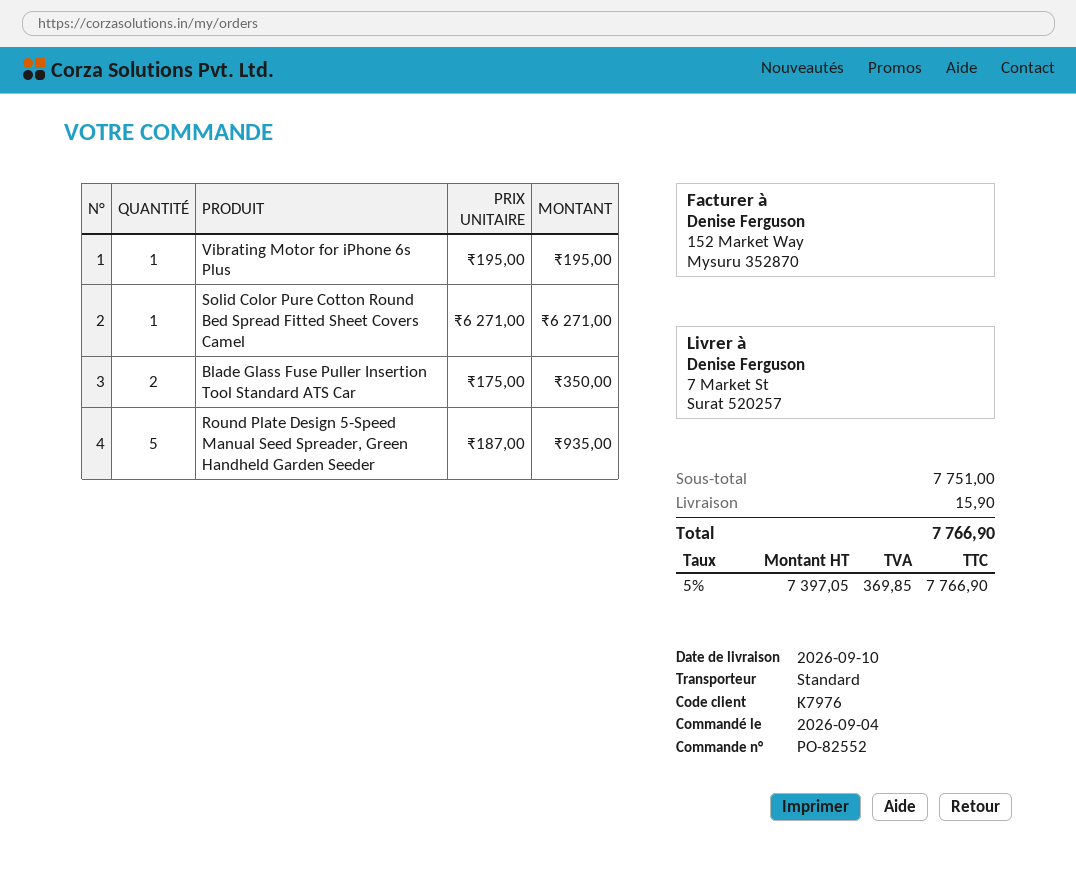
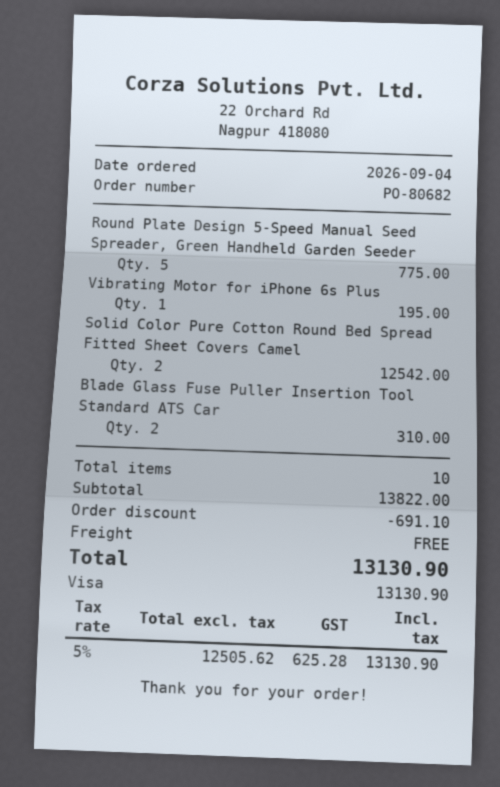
order number: PO-82552 -> PO-80682
Solid Color Pure Cotton Round Bed Spread Fitted Sheet Covers Camel: 1 for 6271.00 -> 2 for 12542.00
Blade Glass Fuse Puller Insertion Tool Standard ATS Car: 2 for 350.00 -> 2 for 310.00
Round Plate Design 5-Speed Manual Seed Spreader, Green Handheld Garden Seeder: 5 for 935.00 -> 5 for 775.00
subtotal: 7751.00 -> 13822.00
discount: none -> 691.10
shipping: 15.90 -> 0.00
net: 7397.05 -> 12505.62
tax: 5% = 369.85 -> 5% = 625.28
total: 7766.90 -> 13130.90

